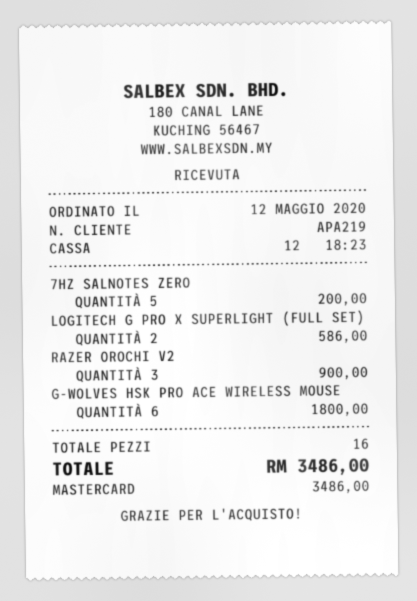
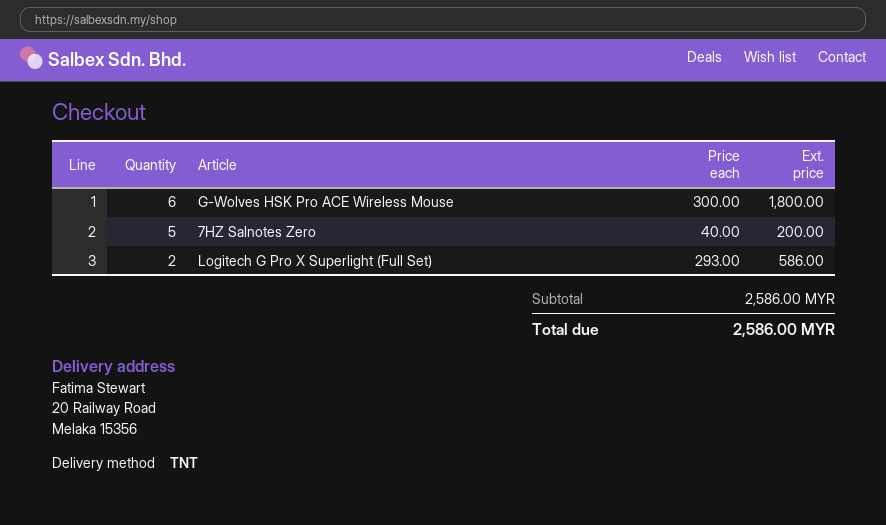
RAZER OROCHI V2: 3 for 900.00 -> none
total: 3486.00 -> 2586.00

